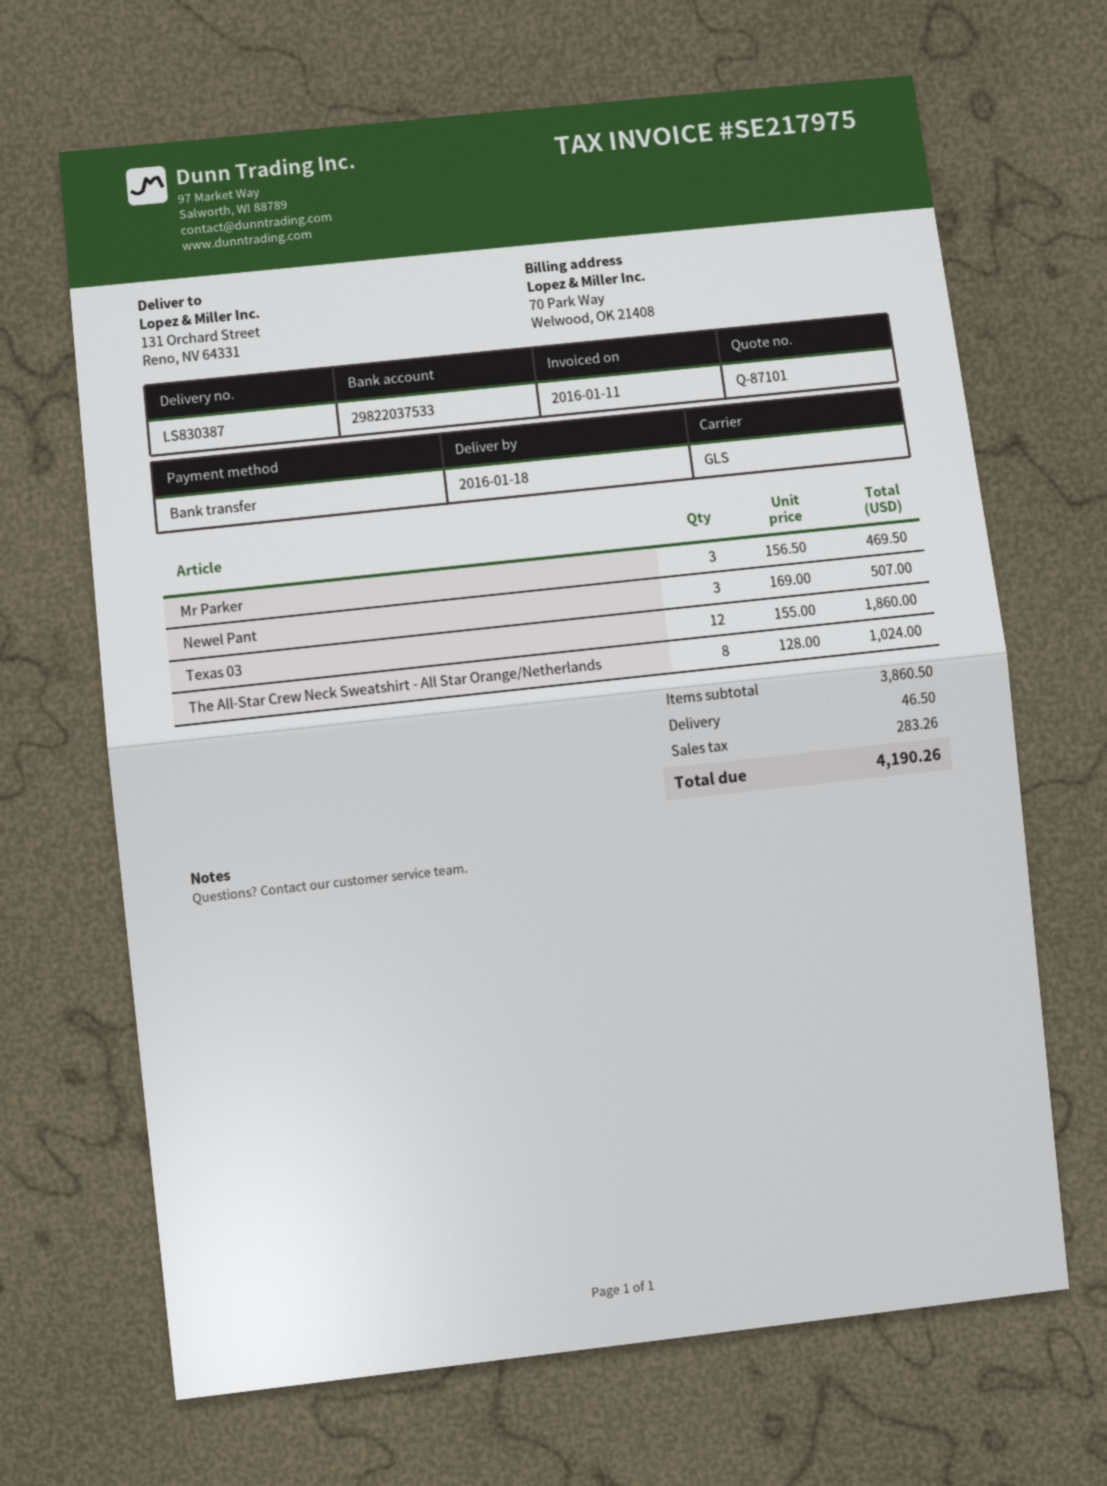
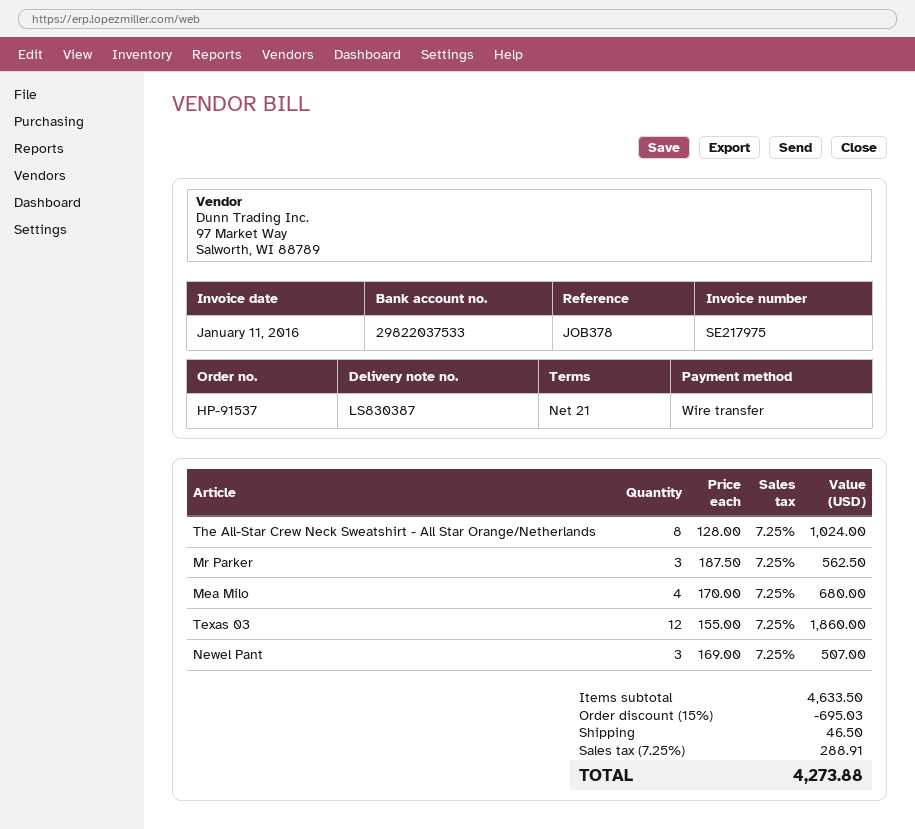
Mr Parker: 3 x 156.50 = 469.50 -> 3 x 187.50 = 562.50
Mea Milo: none -> 4 x 170.00 = 680.00
subtotal: 3860.50 -> 4633.50
discount: none -> 15% = 695.03
tax: 283.26 -> 288.91
total: 4190.26 -> 4273.88

